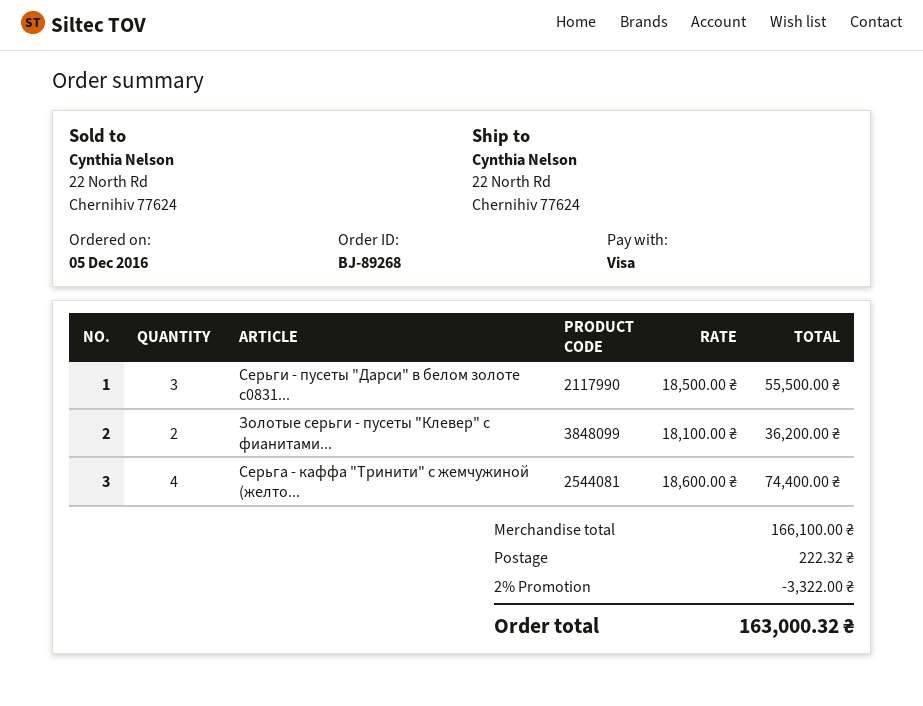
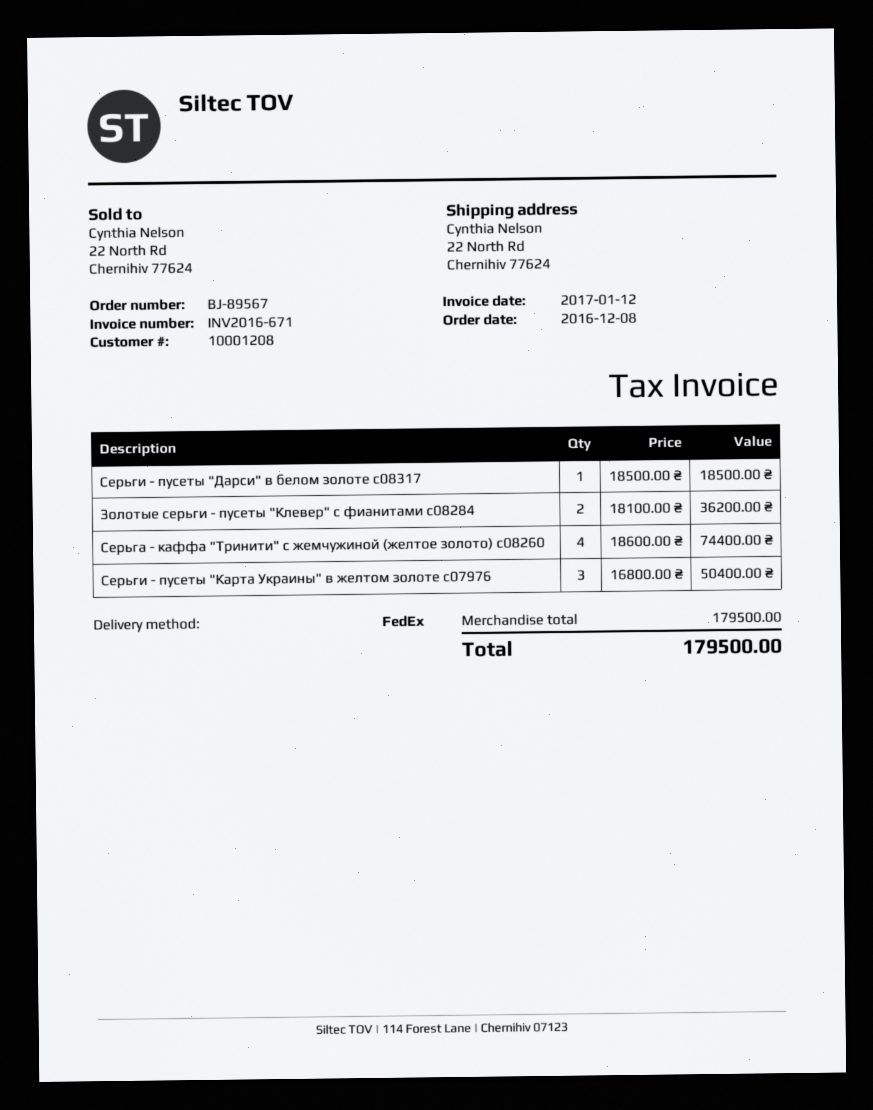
order number: BJ-89268 -> BJ-89567
order date: 2016-12-05 -> 2016-12-08
Серьги - пусеты "Дарси" в белом золоте с0831...: 3 x 18500.00 = 55500.00 -> 1 x 18500.00 = 18500.00
Серьги - пусеты "Карта Украины" в желтом золоте с07976: none -> 3 x 16800.00 = 50400.00
subtotal: 166100.00 -> 179500.00
discount: 2% = 3322.00 -> none
shipping: 222.32 -> none
total: 163000.32 -> 179500.00

